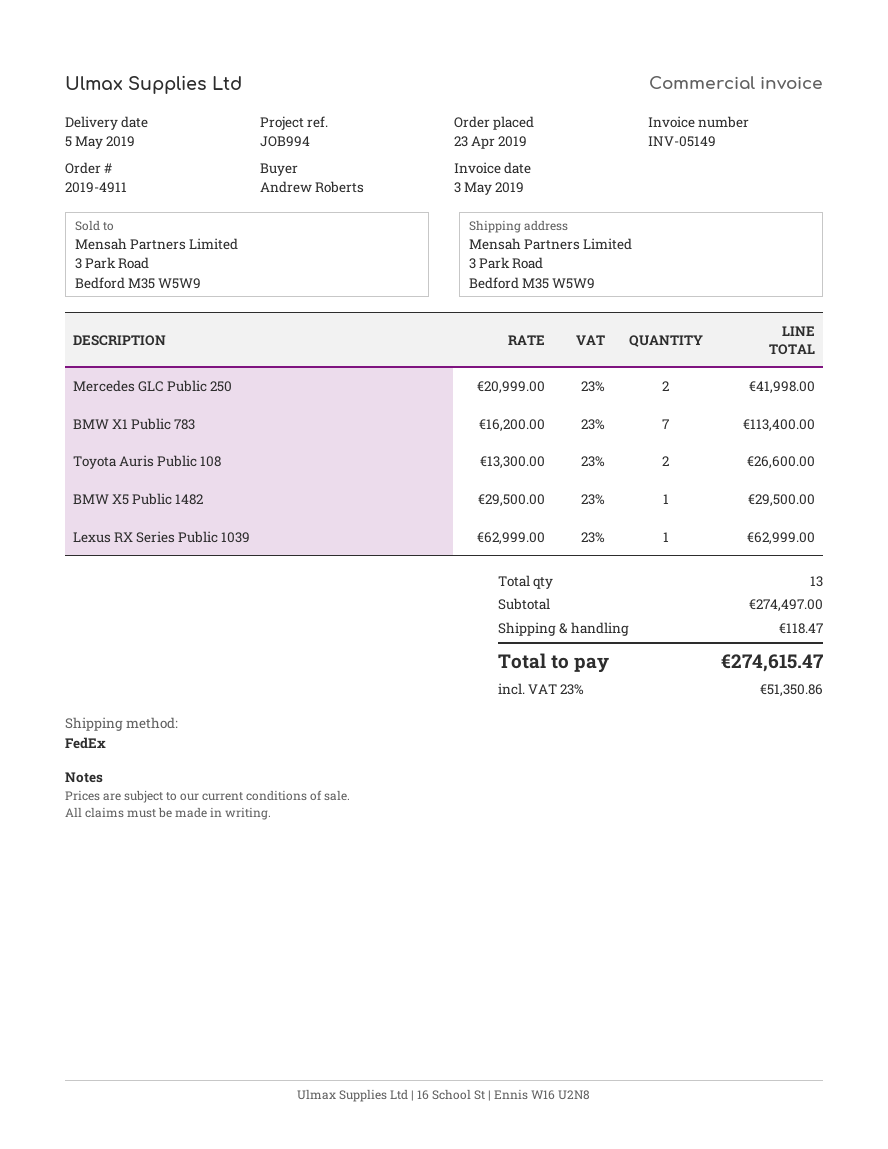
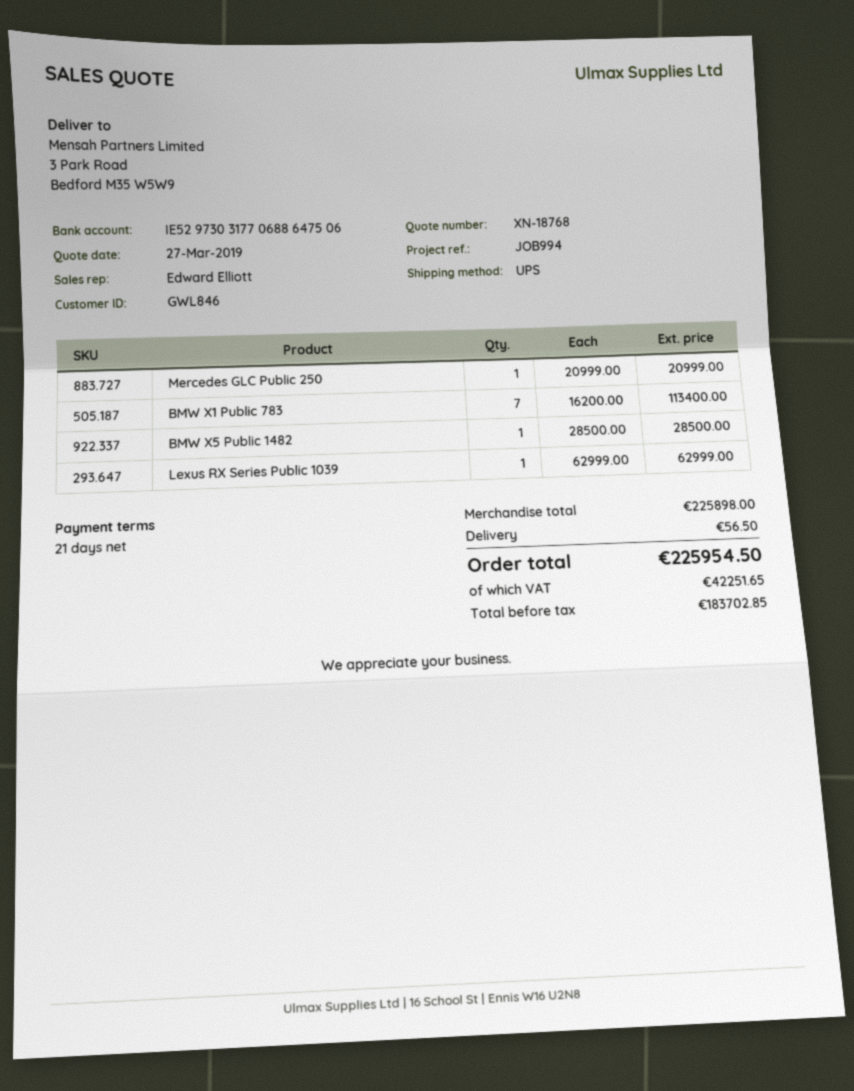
shipping method: FedEx -> UPS
Mercedes GLC Public 250: 2 x 20999.00 = 41998.00 -> 1 x 20999.00 = 20999.00
Toyota Auris Public 108: 2 x 13300.00 = 26600.00 -> none
BMW X5 Public 1482: 1 x 29500.00 = 29500.00 -> 1 x 28500.00 = 28500.00
subtotal: 274497.00 -> 225898.00
shipping: 118.47 -> 56.50
tax: 51350.86 -> 42251.65
total: 274615.47 -> 225954.50

